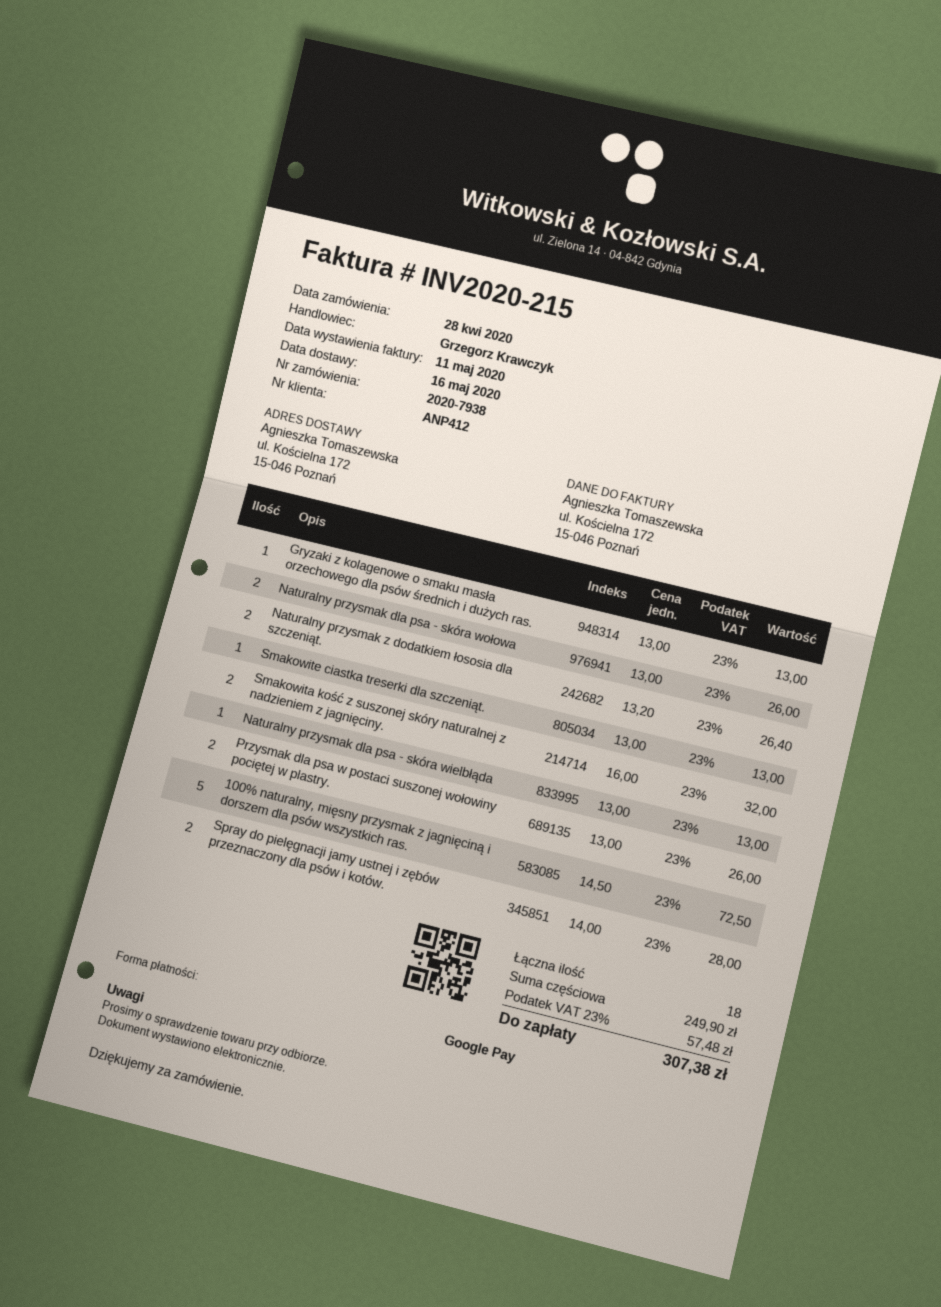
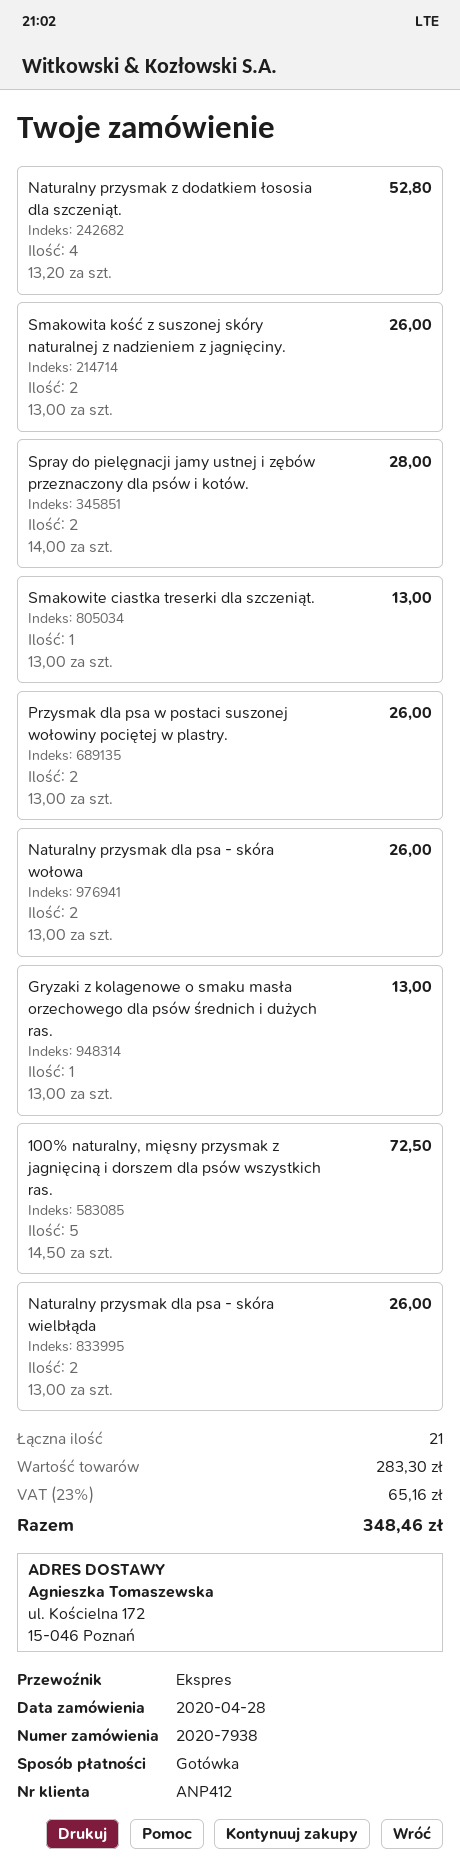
payment method: Google Pay -> cash
Naturalny przysmak z dodatkiem łososia dla szczeniąt.: 2 x 13.20 = 26.40 -> 4 x 13.20 = 52.80
Smakowita kość z suszonej skóry naturalnej z nadzieniem z jagnięciny.: 2 x 16.00 = 32.00 -> 2 x 13.00 = 26.00
Naturalny przysmak dla psa - skóra wielbłąda: 1 x 13.00 = 13.00 -> 2 x 13.00 = 26.00
total quantity: 18 -> 21
subtotal: 249.90 -> 283.30
tax: 23% = 57.48 -> 23% = 65.16
total: 307.38 -> 348.46

